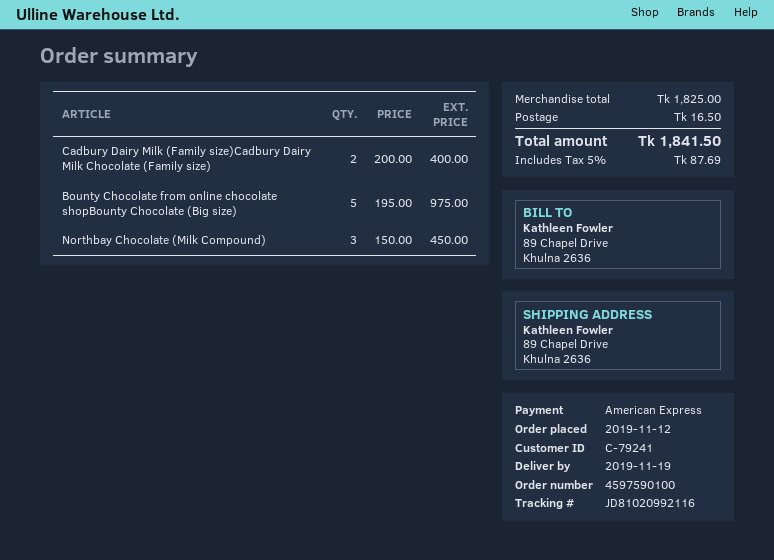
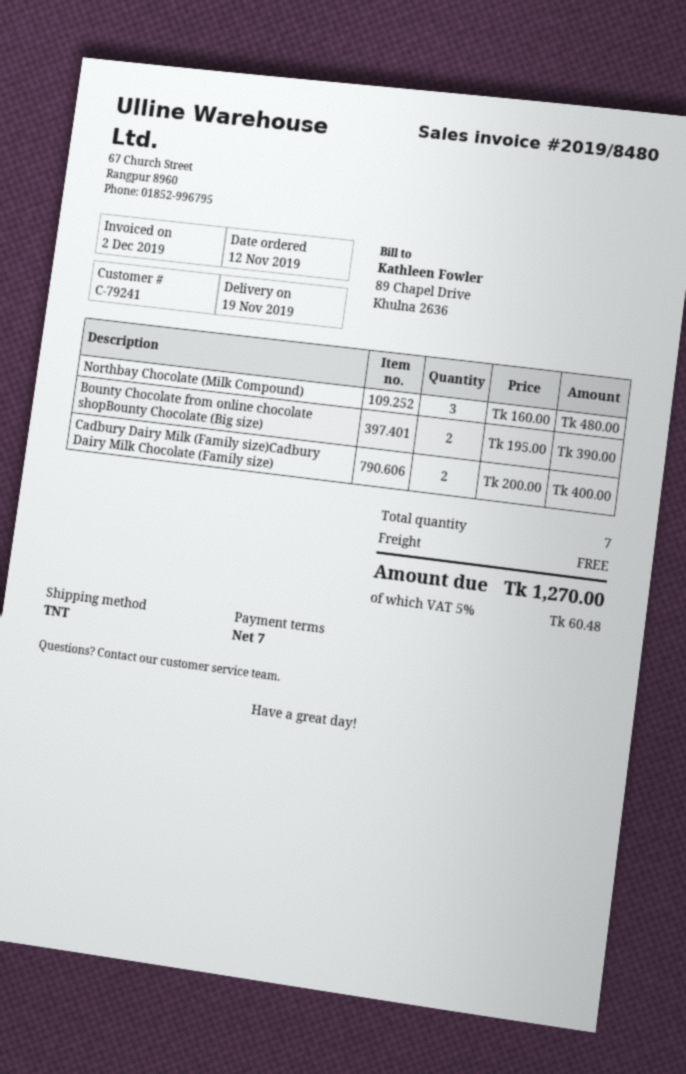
Bounty Chocolate from online chocolate shopBounty Chocolate (Big size): 5 x 195.00 = 975.00 -> 2 x 195.00 = 390.00
Northbay Chocolate (Milk Compound): 3 x 150.00 = 450.00 -> 3 x 160.00 = 480.00
shipping: 16.50 -> 0.00
tax: 5% = 87.69 -> 5% = 60.48
total: 1841.50 -> 1270.00

